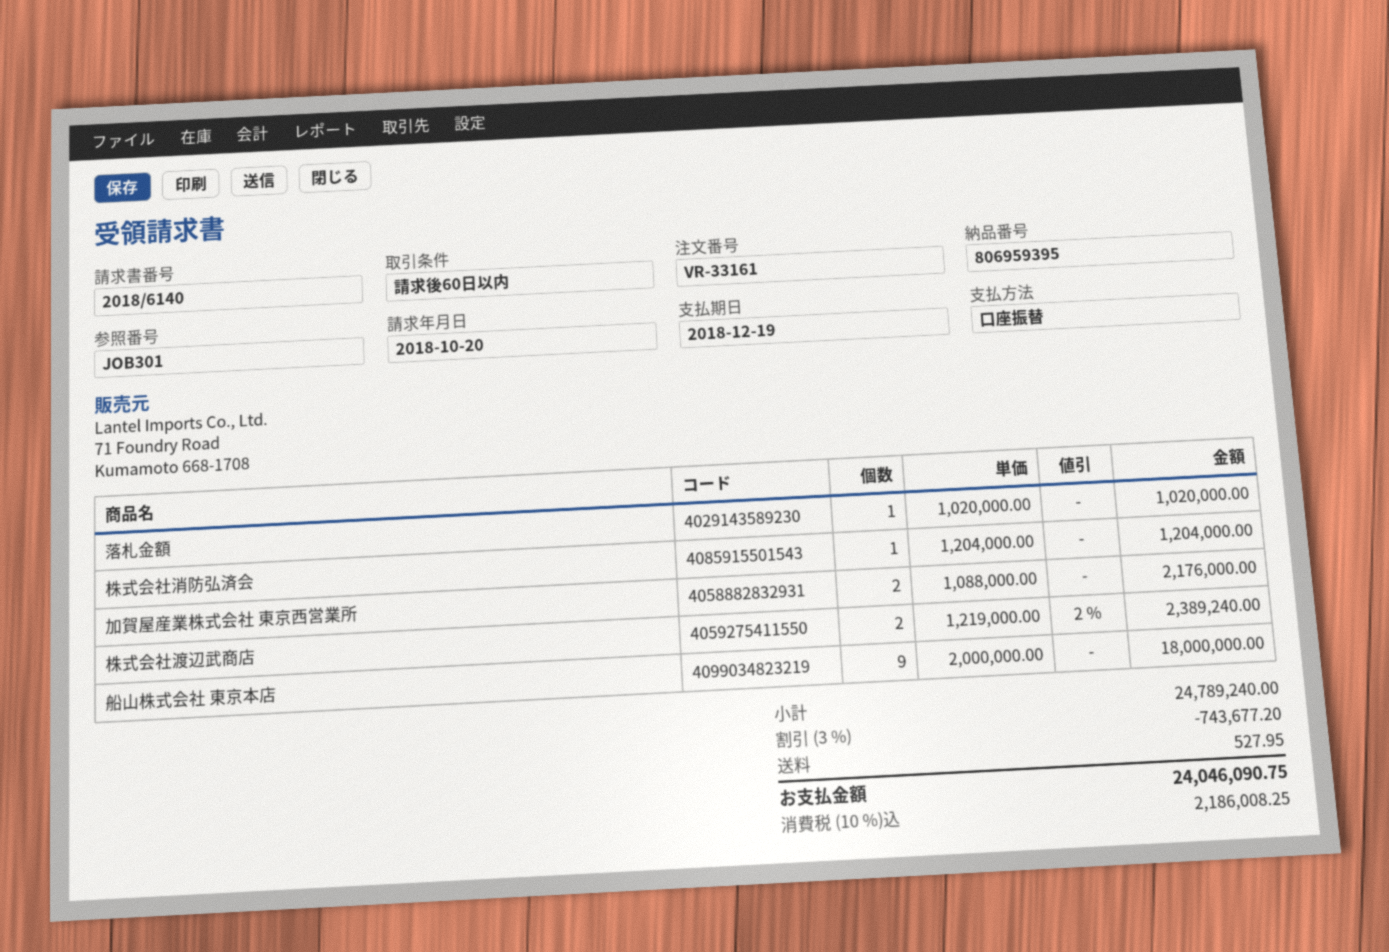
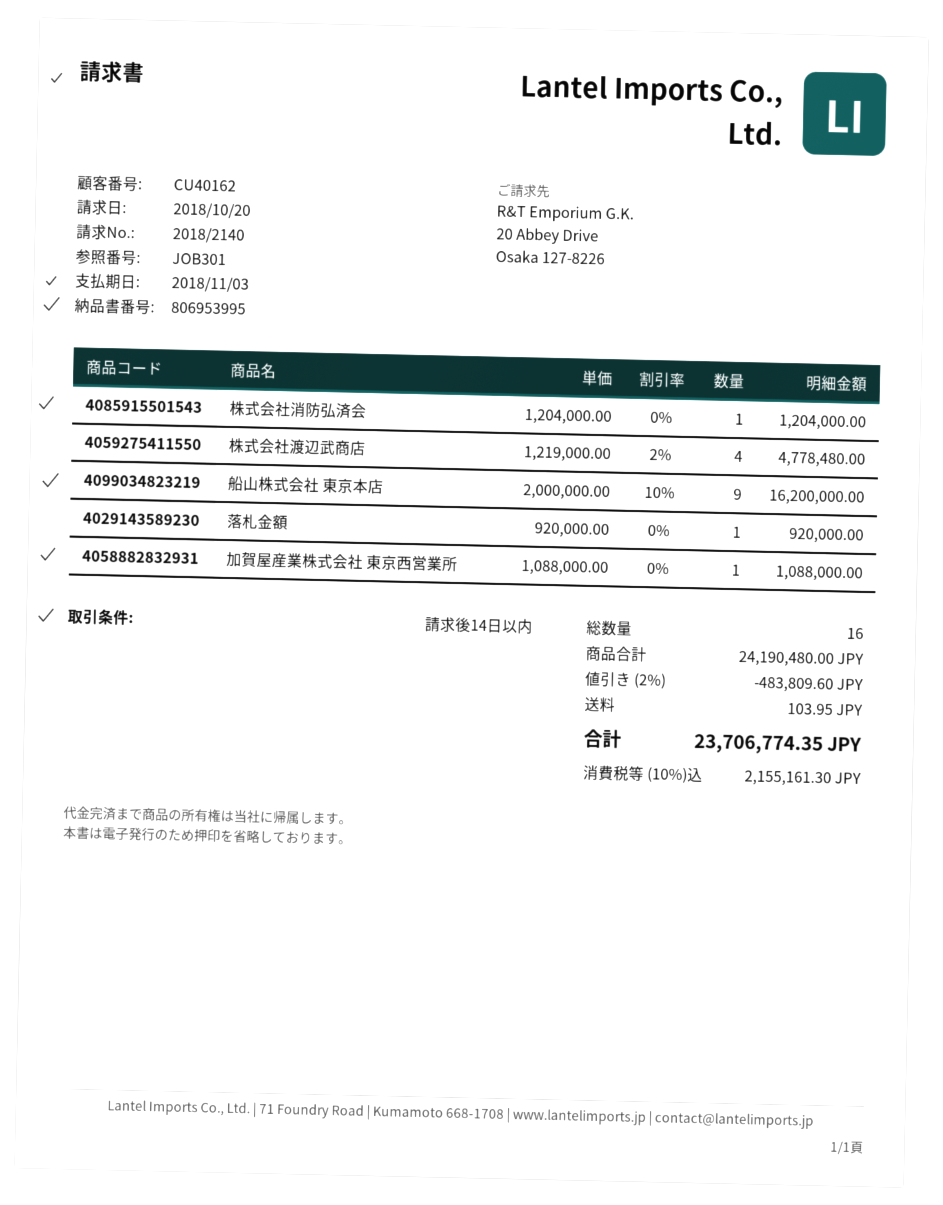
delivery note number: 806959395 -> 806953995
invoice number: 2018/6140 -> 2018/2140
payment terms: 60 days -> 14 days
due date: 2018-12-19 -> 2018-11-03
落札金額: 1 x 1020000.00 = 1020000.00 -> 1 x 920000.00 = 920000.00
加賀屋産業株式会社 東京西営業所: 2 x 1088000.00 = 2176000.00 -> 1 x 1088000.00 = 1088000.00
株式会社渡辺武商店: 2 x 1219000.00 - 2% = 2389240.00 -> 4 x 1219000.00 - 2% = 4778480.00
船山株式会社 東京本店: 9 x 2000000.00 = 18000000.00 -> 9 x 2000000.00 - 10% = 16200000.00
subtotal: 24789240.00 -> 24190480.00
discount: 3% = 743677.20 -> 2% = 483809.60
shipping: 527.95 -> 103.95
tax: 10% = 2186008.25 -> 10% = 2155161.30
total: 24046090.75 -> 23706774.35

